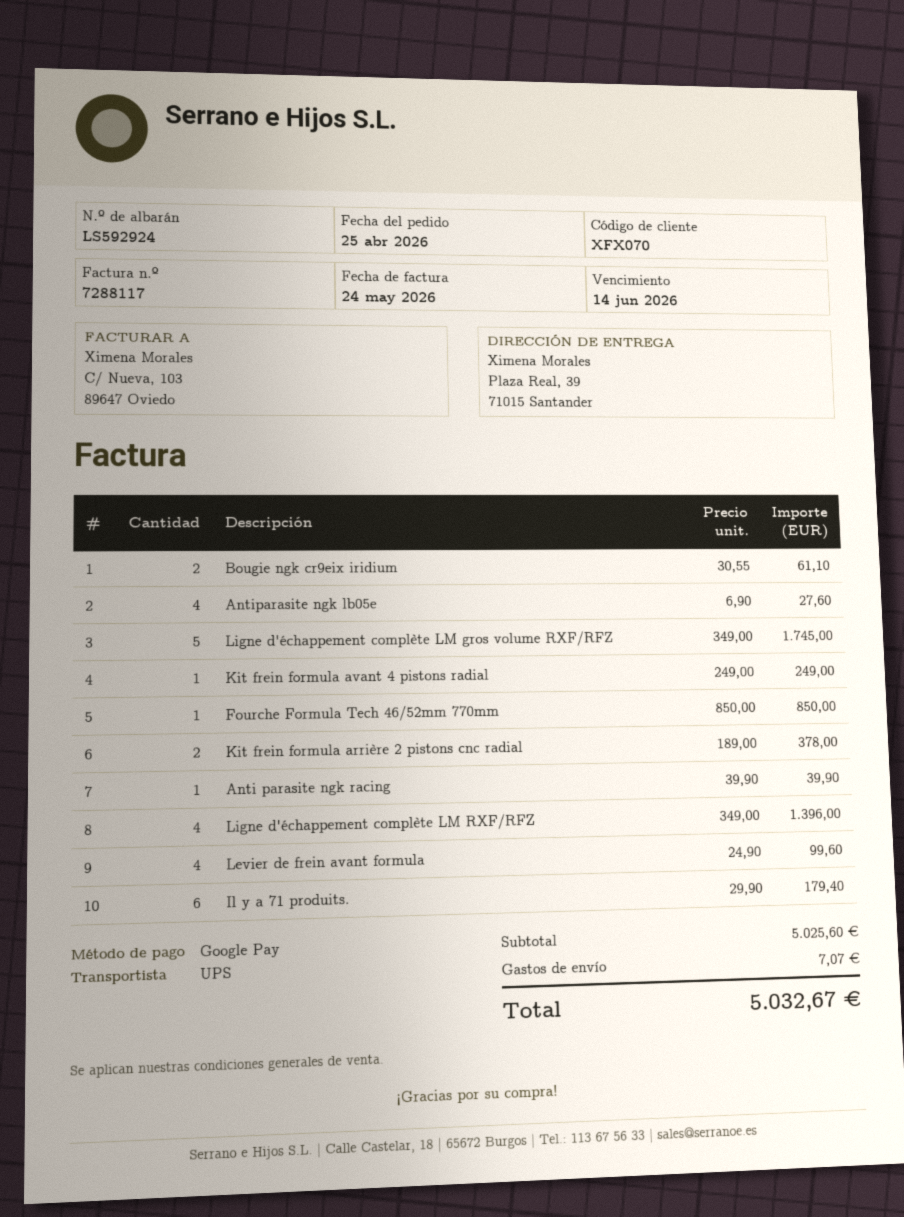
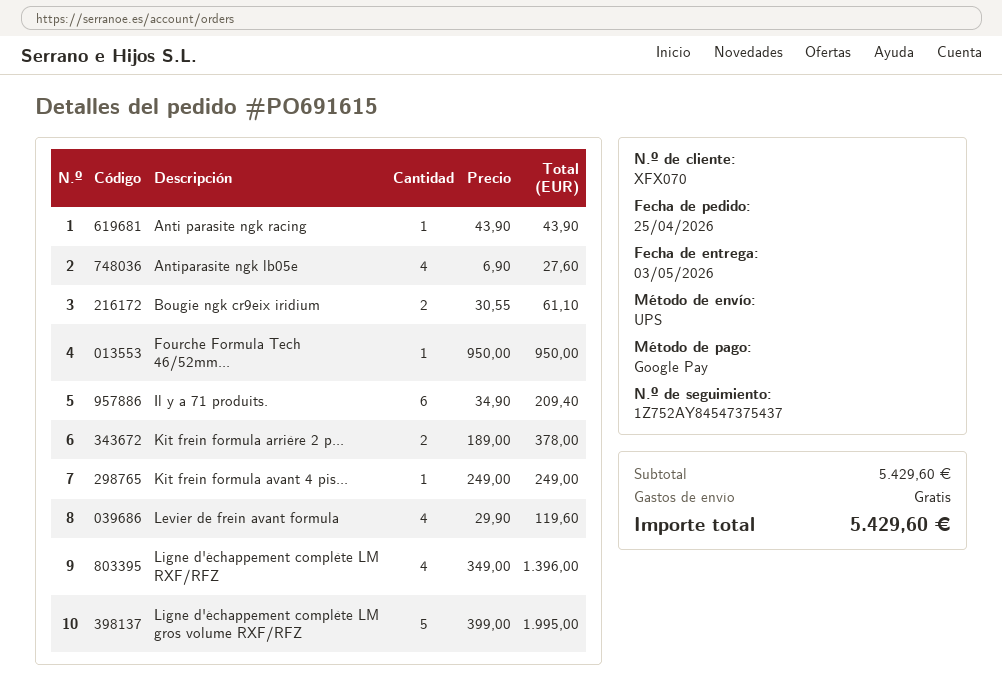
Ligne d'échappement complète LM gros volume RXF/RFZ: 5 x 349.00 = 1745.00 -> 5 x 399.00 = 1995.00
Fourche Formula Tech 46/52mm 770mm: 1 x 850.00 = 850.00 -> 1 x 950.00 = 950.00
Anti parasite ngk racing: 1 x 39.90 = 39.90 -> 1 x 43.90 = 43.90
Levier de frein avant formula: 4 x 24.90 = 99.60 -> 4 x 29.90 = 119.60
Il y a 71 produits.: 6 x 29.90 = 179.40 -> 6 x 34.90 = 209.40
subtotal: 5025.60 -> 5429.60
shipping: 7.07 -> 0.00
total: 5032.67 -> 5429.60

